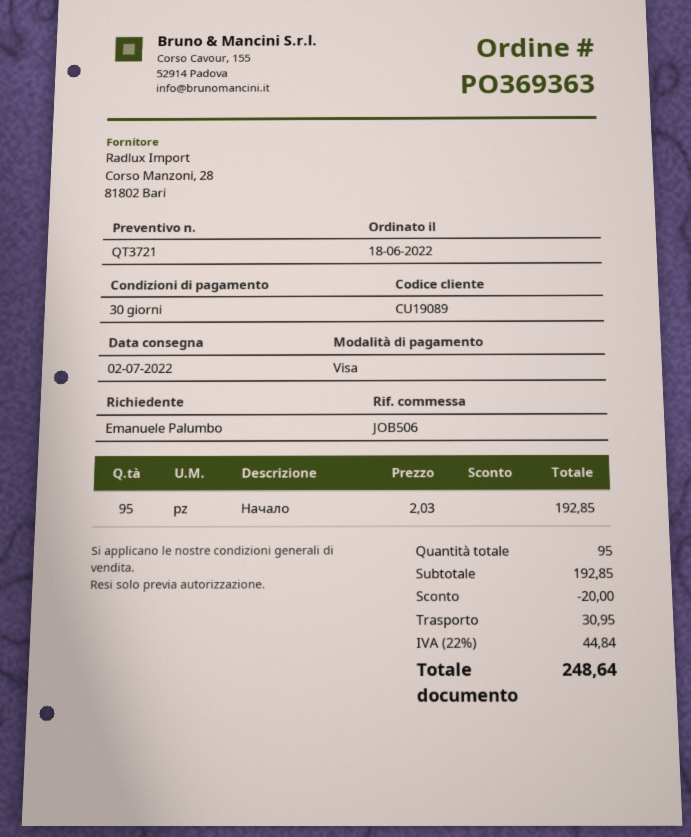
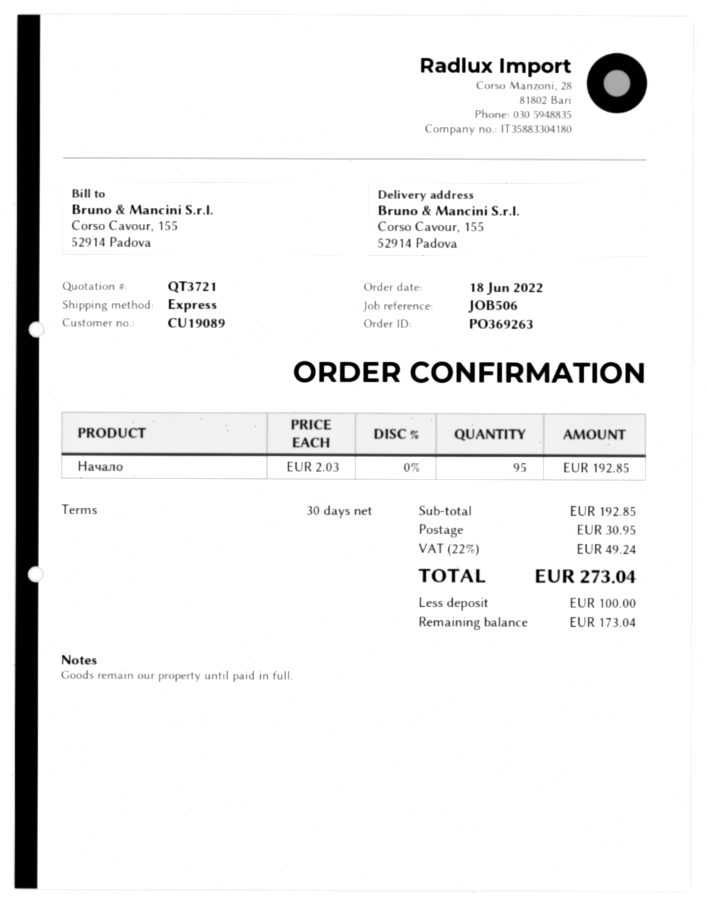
order number: PO369363 -> PO369263
discount: 20.00 -> none
tax: 22% = 44.84 -> 22% = 49.24
total: 248.64 -> 273.04

